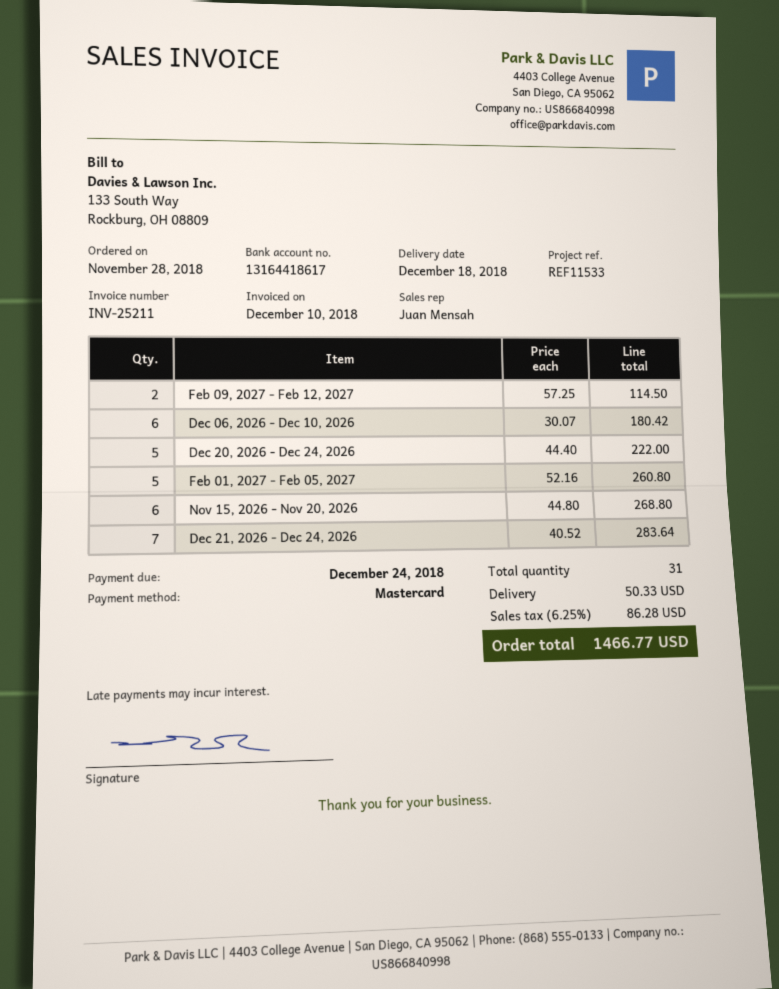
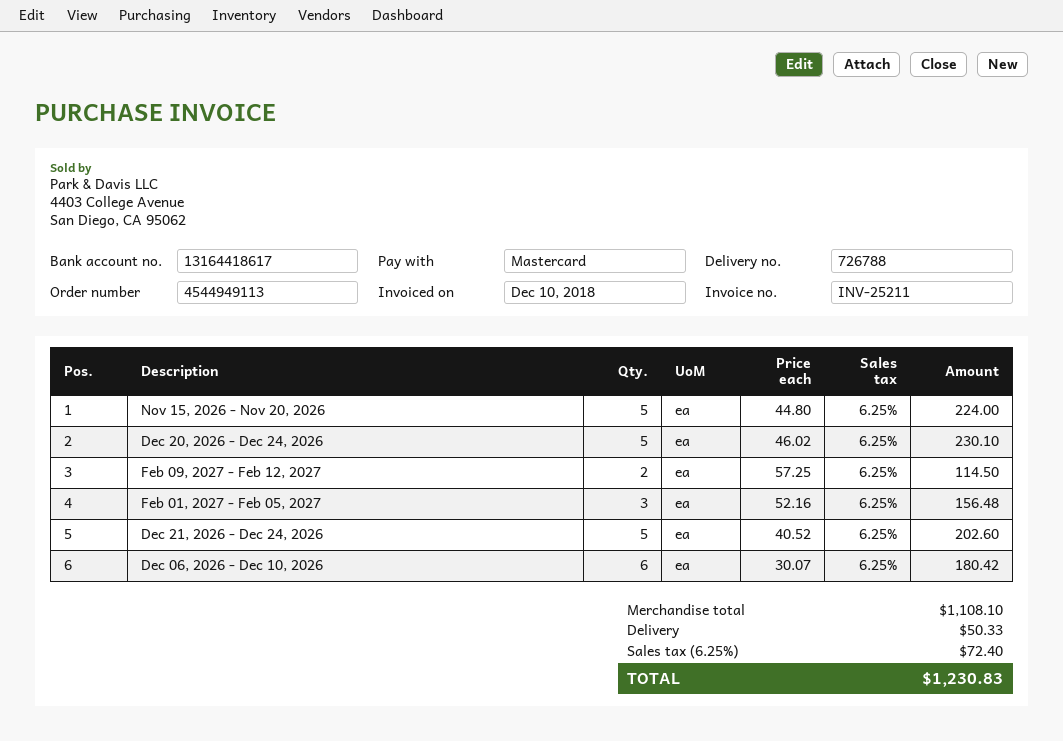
Dec 20, 2026 - Dec 24, 2026: 5 x 44.40 = 222.00 -> 5 x 46.02 = 230.10
Feb 01, 2027 - Feb 05, 2027: 5 x 52.16 = 260.80 -> 3 x 52.16 = 156.48
Nov 15, 2026 - Nov 20, 2026: 6 x 44.80 = 268.80 -> 5 x 44.80 = 224.00
Dec 21, 2026 - Dec 24, 2026: 7 x 40.52 = 283.64 -> 5 x 40.52 = 202.60
tax: 6.25% = 86.28 -> 6.25% = 72.40
total: 1466.77 -> 1230.83

